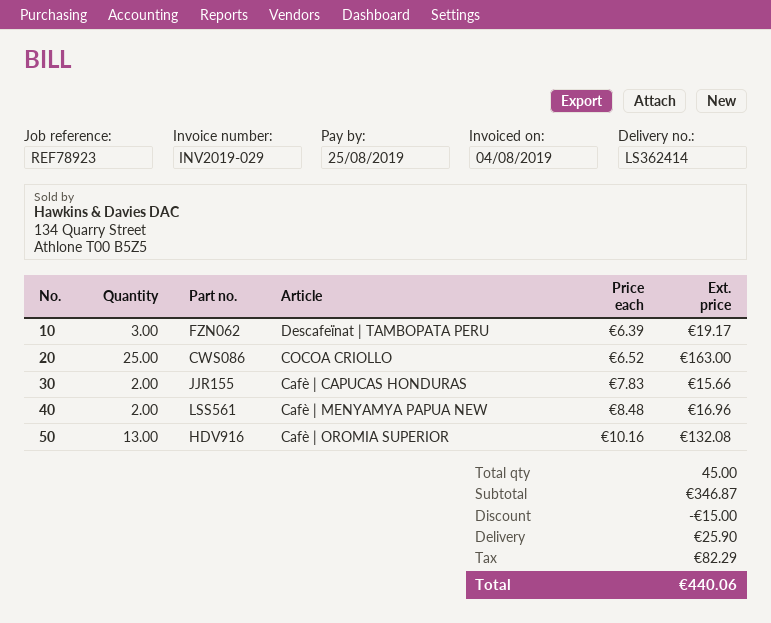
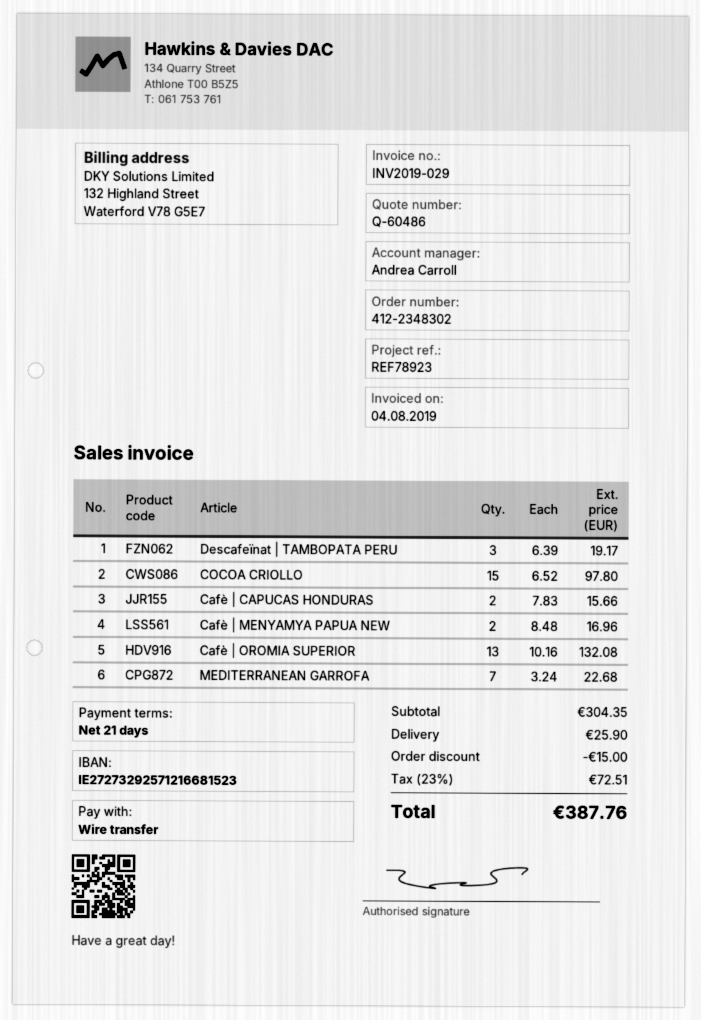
COCOA CRIOLLO: 25 x 6.52 = 163.00 -> 15 x 6.52 = 97.80
MEDITERRANEAN GARROFA: none -> 7 x 3.24 = 22.68
subtotal: 346.87 -> 304.35
tax: 82.29 -> 72.51
total: 440.06 -> 387.76

